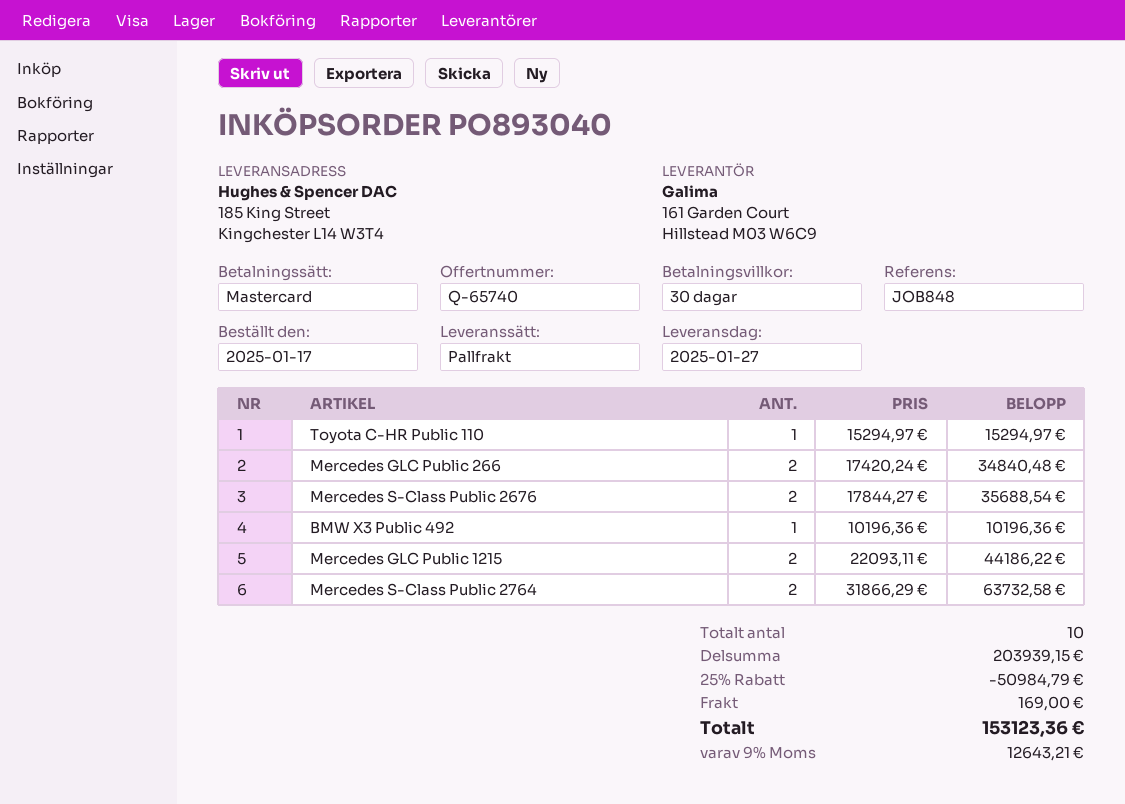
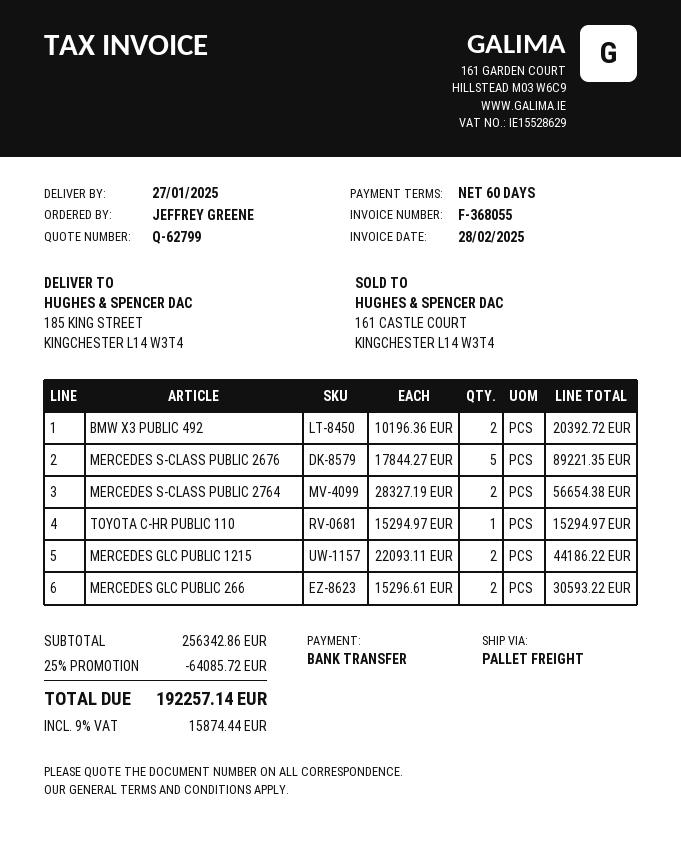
quote number: Q-65740 -> Q-62799
payment terms: 30 days -> 60 days
payment method: Mastercard -> bank transfer
Mercedes GLC Public 266: 2 x 17420.24 = 34840.48 -> 2 x 15296.61 = 30593.22
Mercedes S-Class Public 2676: 2 x 17844.27 = 35688.54 -> 5 x 17844.27 = 89221.35
BMW X3 Public 492: 1 x 10196.36 = 10196.36 -> 2 x 10196.36 = 20392.72
Mercedes S-Class Public 2764: 2 x 31866.29 = 63732.58 -> 2 x 28327.19 = 56654.38
subtotal: 203939.15 -> 256342.86
discount: 25% = 50984.79 -> 25% = 64085.72
shipping: 169.00 -> none
tax: 9% = 12643.21 -> 9% = 15874.44
total: 153123.36 -> 192257.14

